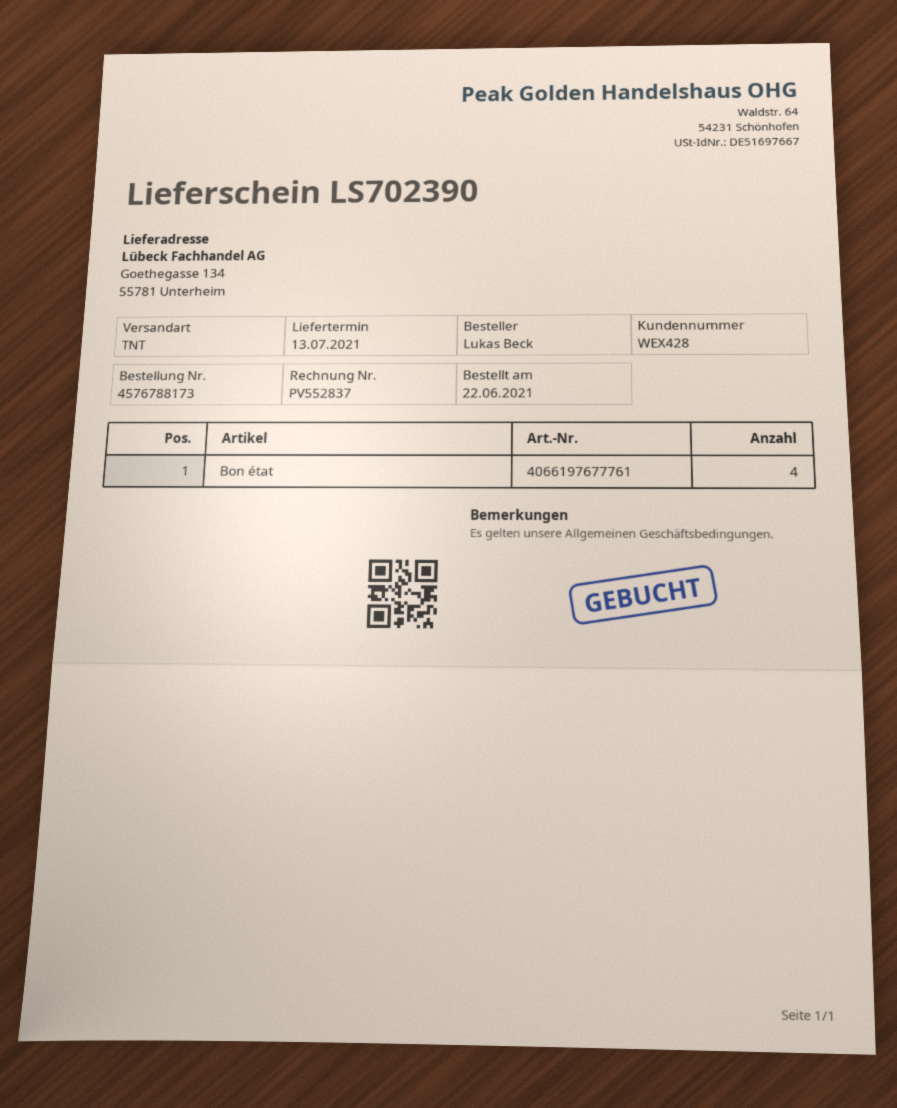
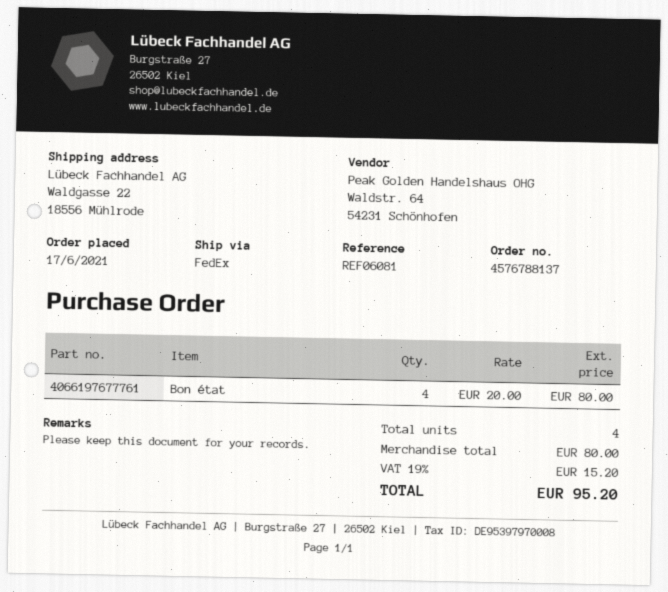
order number: 4576788173 -> 4576788137
order date: 2021-06-22 -> 2021-06-17
shipping method: TNT -> FedEx
ship to: Goethegasse 134, 55781 Unterheim -> Waldgasse 22, 18556 Mühlrode

